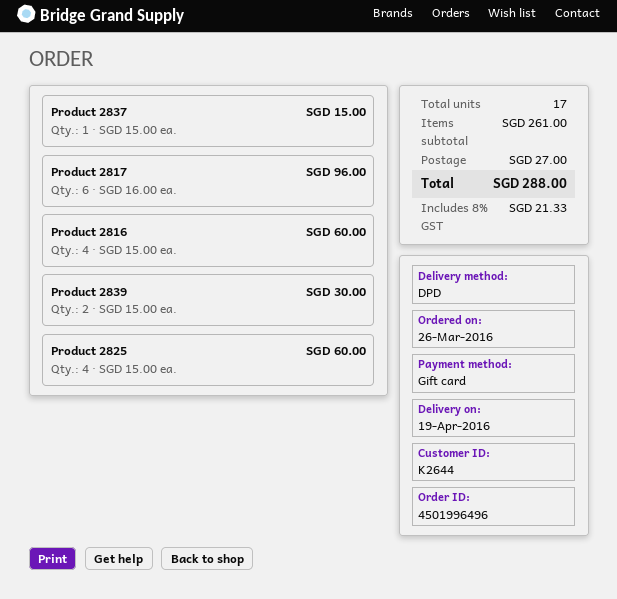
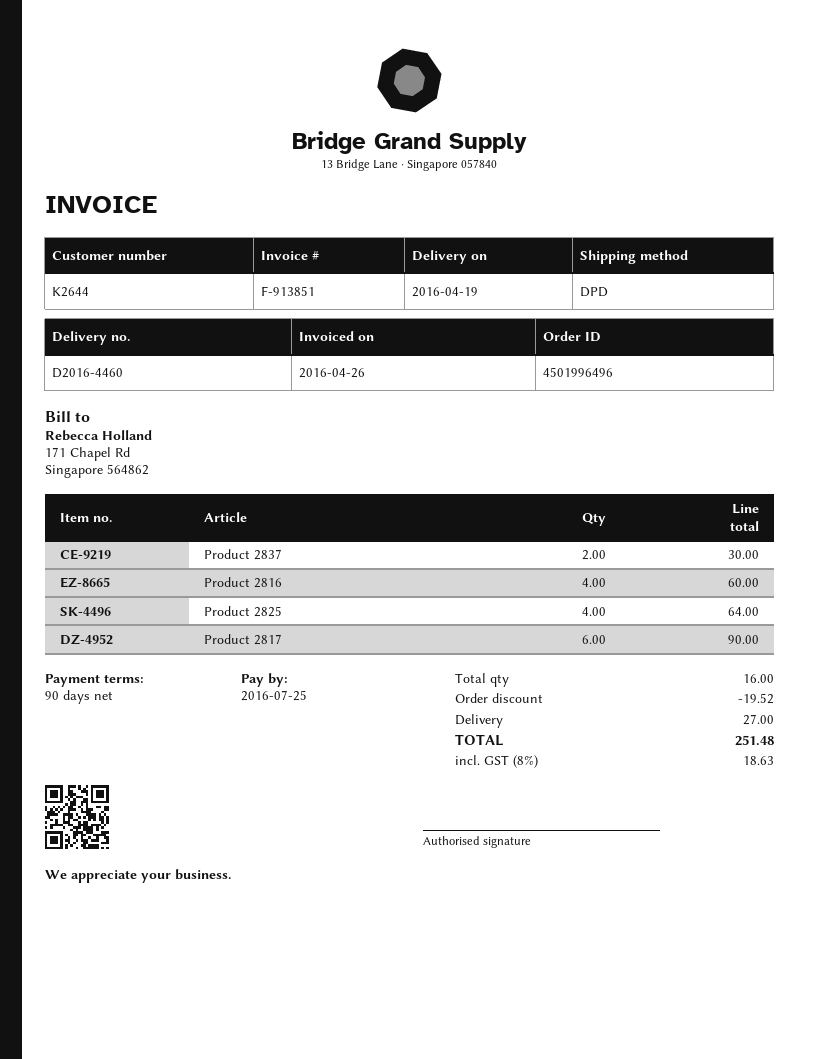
Product 2837: 1 for 15.00 -> 2 for 30.00
Product 2817: 6 for 96.00 -> 6 for 90.00
Product 2839: 2 for 30.00 -> none
Product 2825: 4 for 60.00 -> 4 for 64.00
total quantity: 17 -> 16
discount: none -> 19.52
tax: 8% = 21.33 -> 8% = 18.63
total: 288.00 -> 251.48

